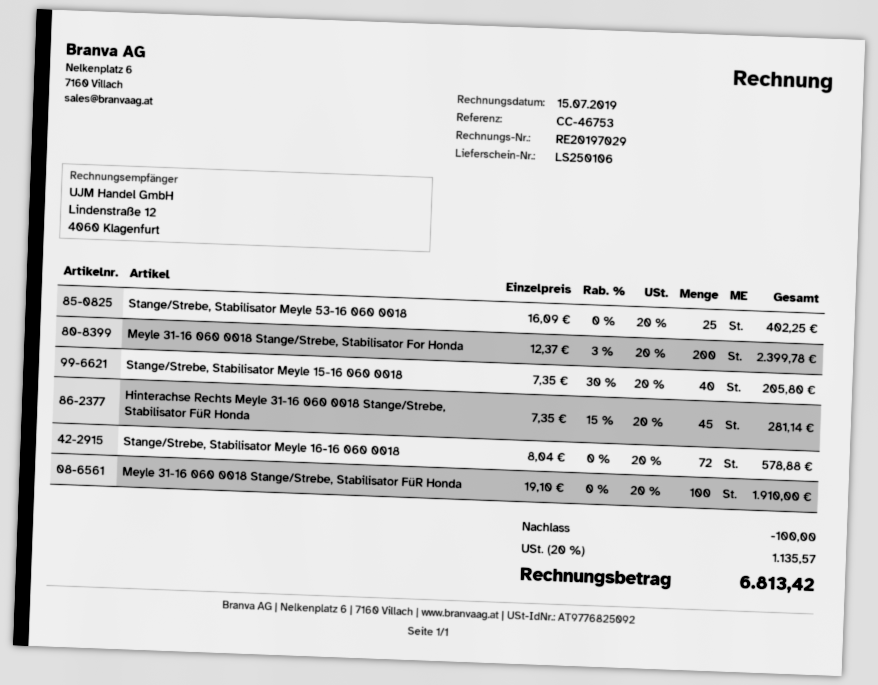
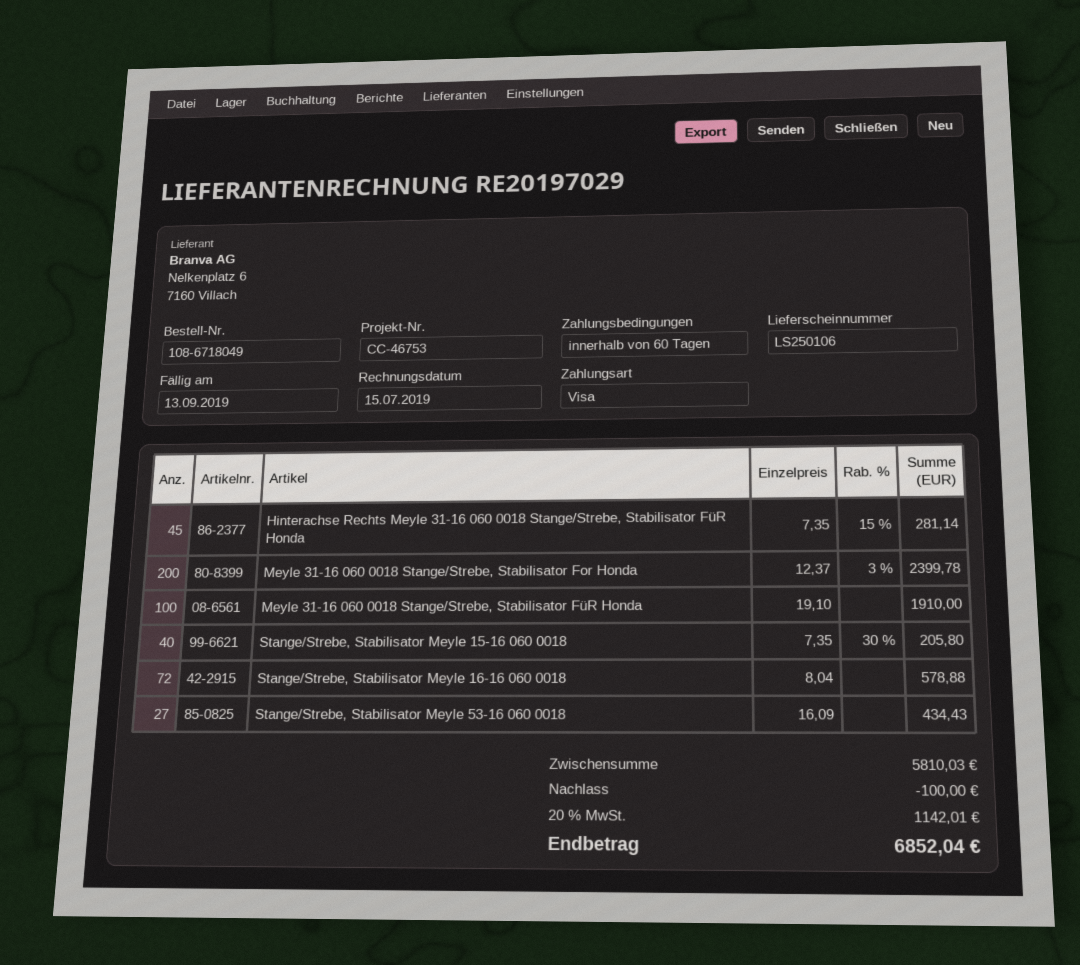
Stange/Strebe, Stabilisator Meyle 53-16 060 0018: 25 x 16.09 = 402.25 -> 27 x 16.09 = 434.43
tax: 20% = 1135.57 -> 20% = 1142.01
total: 6813.42 -> 6852.04

